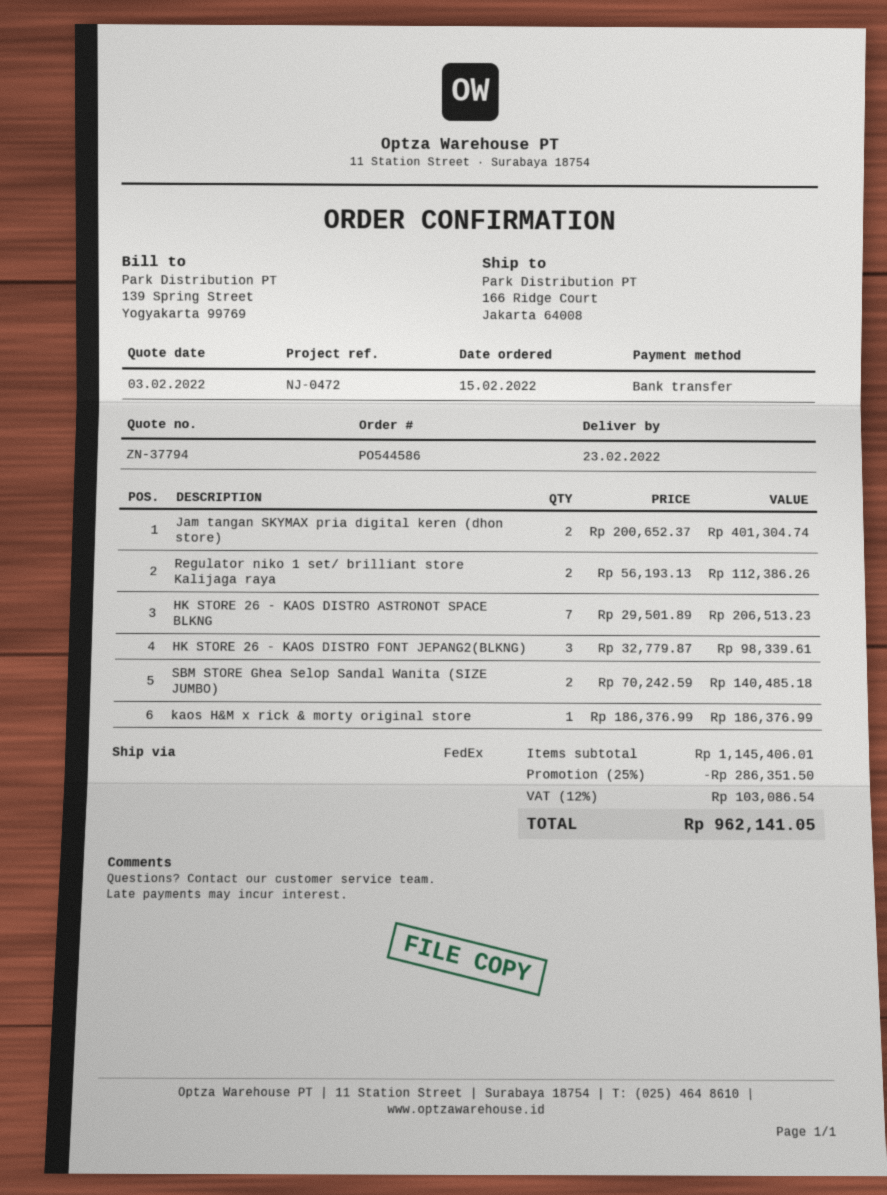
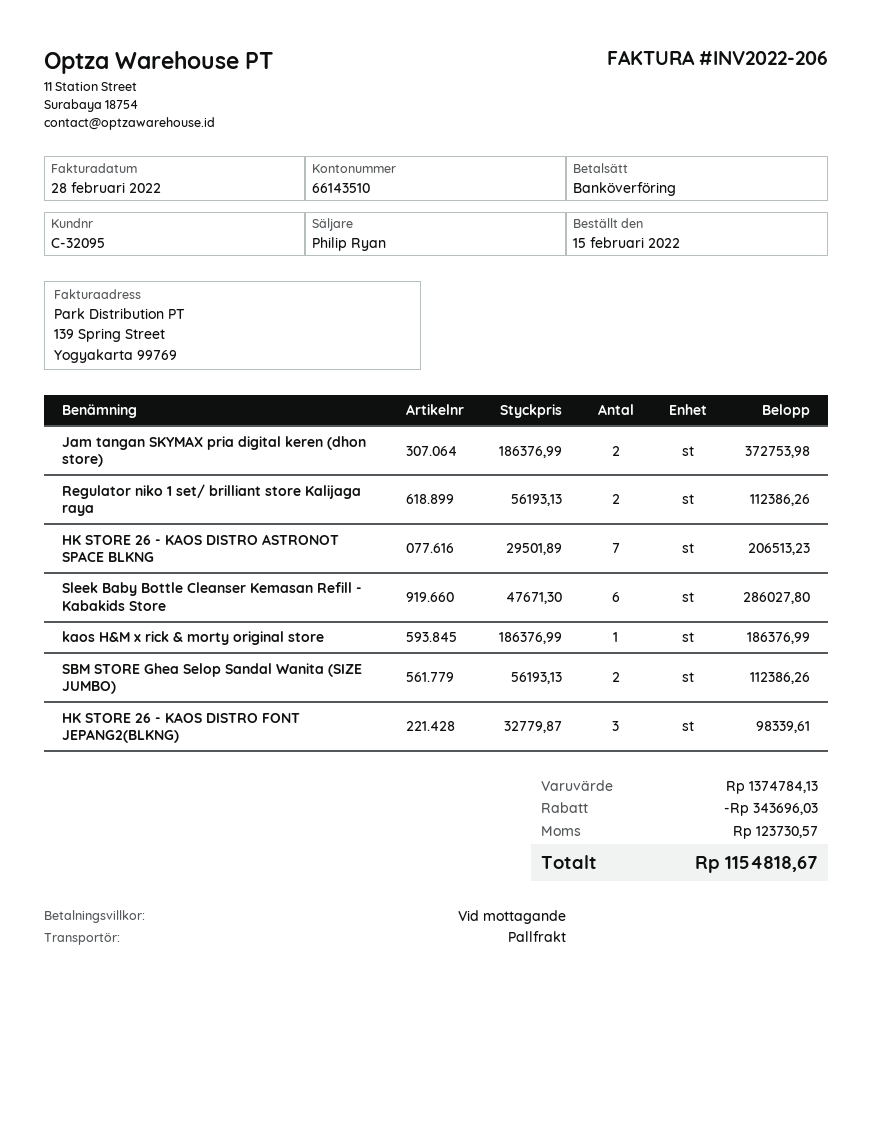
shipping method: FedEx -> pallet freight
Jam tangan SKYMAX pria digital keren (dhon store): 2 x 200652.37 = 401304.74 -> 2 x 186376.99 = 372753.98
SBM STORE Ghea Selop Sandal Wanita (SIZE JUMBO): 2 x 70242.59 = 140485.18 -> 2 x 56193.13 = 112386.26
Sleek Baby Bottle Cleanser Kemasan Refill - Kabakids Store: none -> 6 x 47671.30 = 286027.80
subtotal: 1145406.01 -> 1374784.13
discount: 286351.50 -> 343696.03
tax: 103086.54 -> 123730.57
total: 962141.05 -> 1154818.67

